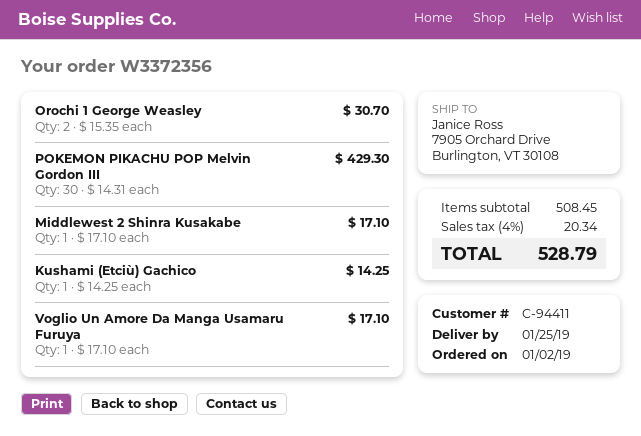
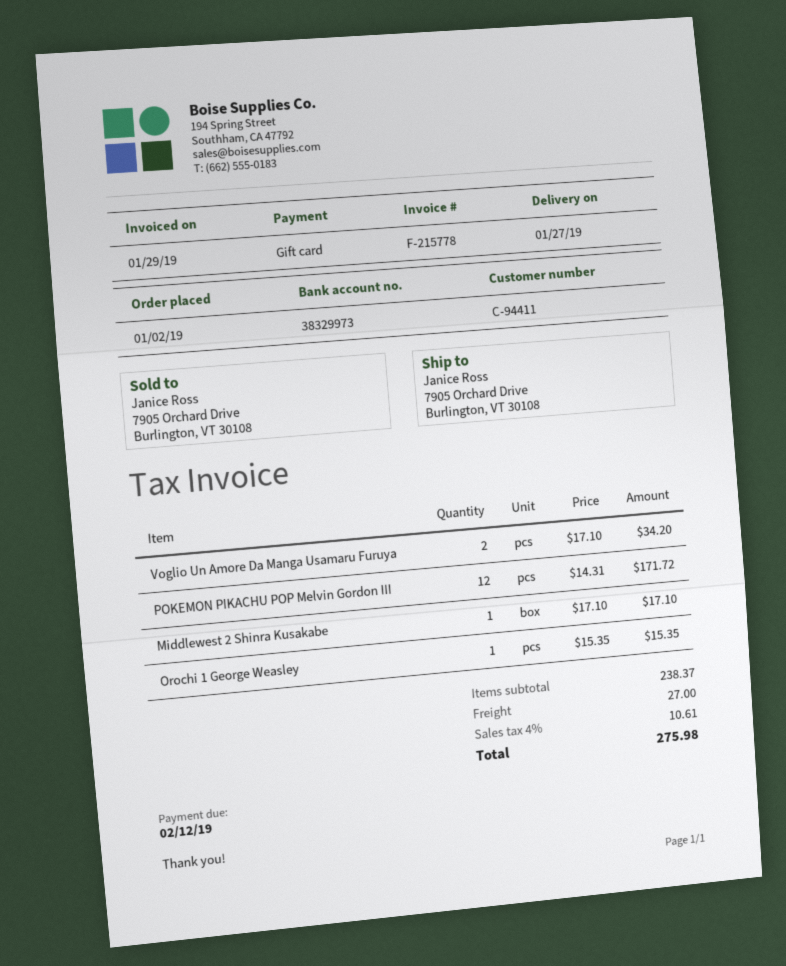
delivery date: 2019-01-25 -> 2019-01-27
Orochi 1 George Weasley: 2 x 15.35 = 30.70 -> 1 x 15.35 = 15.35
POKEMON PIKACHU POP Melvin Gordon III: 30 x 14.31 = 429.30 -> 12 x 14.31 = 171.72
Kushami (Etciù) Gachico: 1 x 14.25 = 14.25 -> none
Voglio Un Amore Da Manga Usamaru Furuya: 1 x 17.10 = 17.10 -> 2 x 17.10 = 34.20
subtotal: 508.45 -> 238.37
shipping: none -> 27.00
tax: 4% = 20.34 -> 4% = 10.61
total: 528.79 -> 275.98

